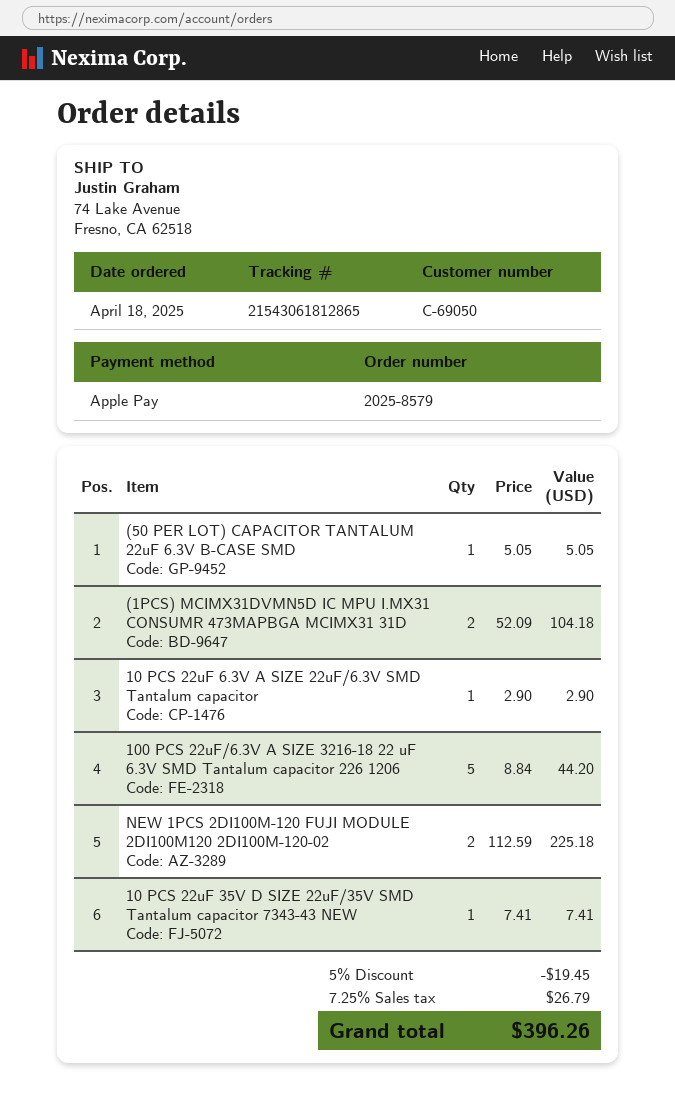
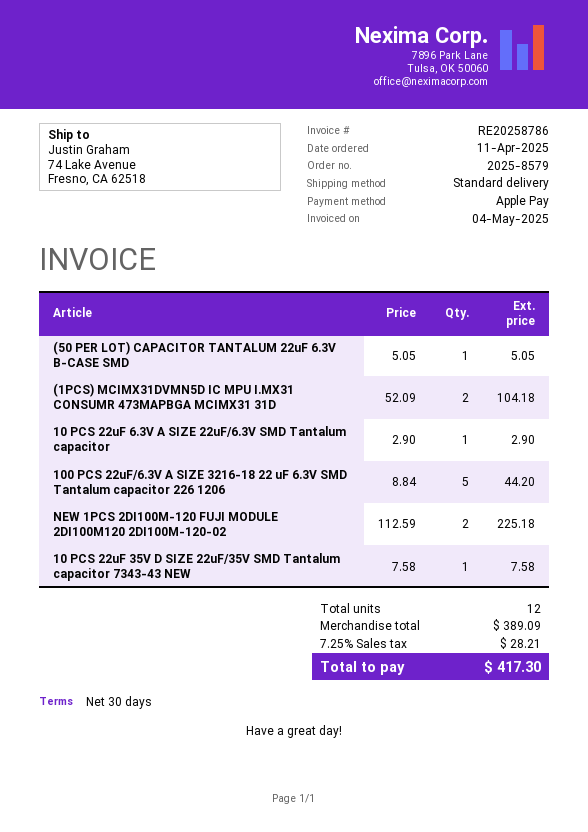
order date: 2025-04-18 -> 2025-04-11
10 PCS 22uF 35V D SIZE 22uF/35V SMD Tantalum capacitor 7343-43 NEW: 1 x 7.41 = 7.41 -> 1 x 7.58 = 7.58
discount: 5% = 19.45 -> none
tax: 7.25% = 26.79 -> 7.25% = 28.21
total: 396.26 -> 417.30

